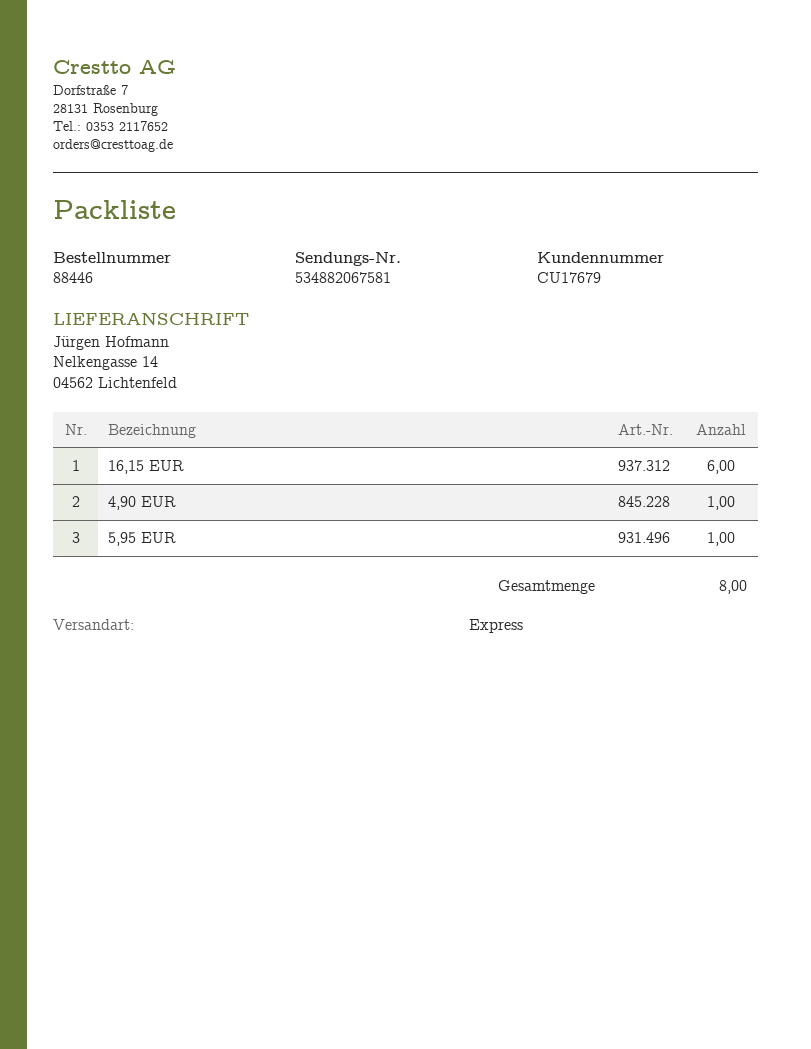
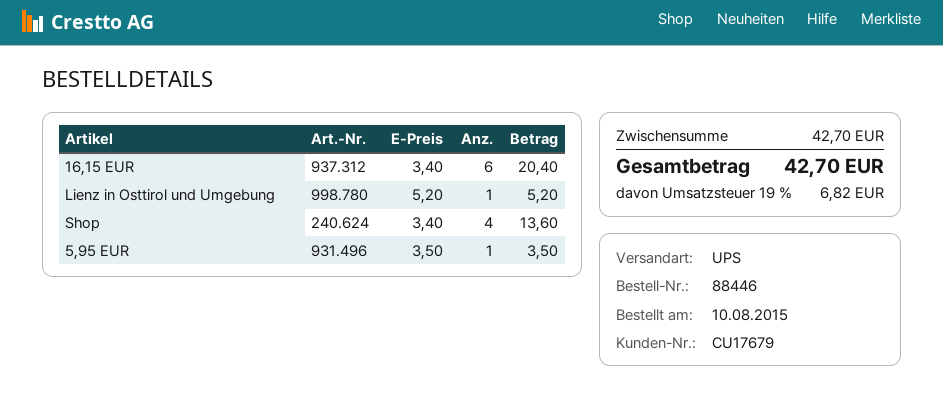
shipping method: express -> UPS
4,90 EUR: 1 -> none
Lienz in Osttirol und Umgebung: none -> 1
Shop: none -> 4

